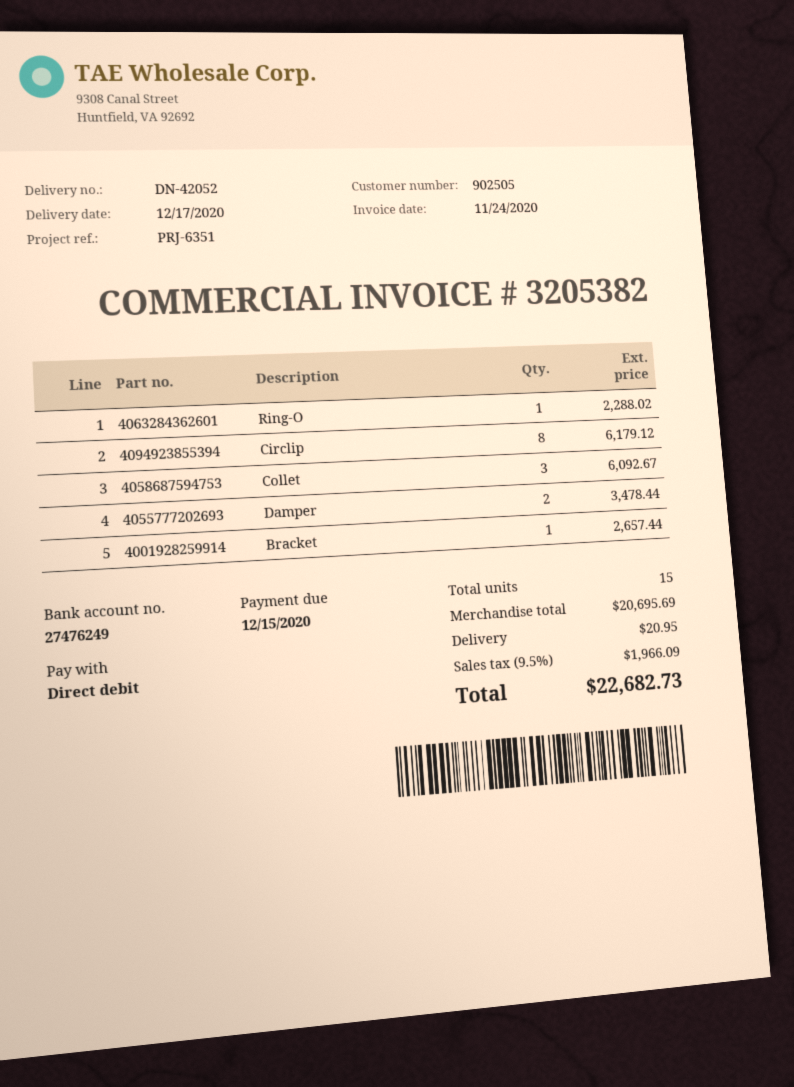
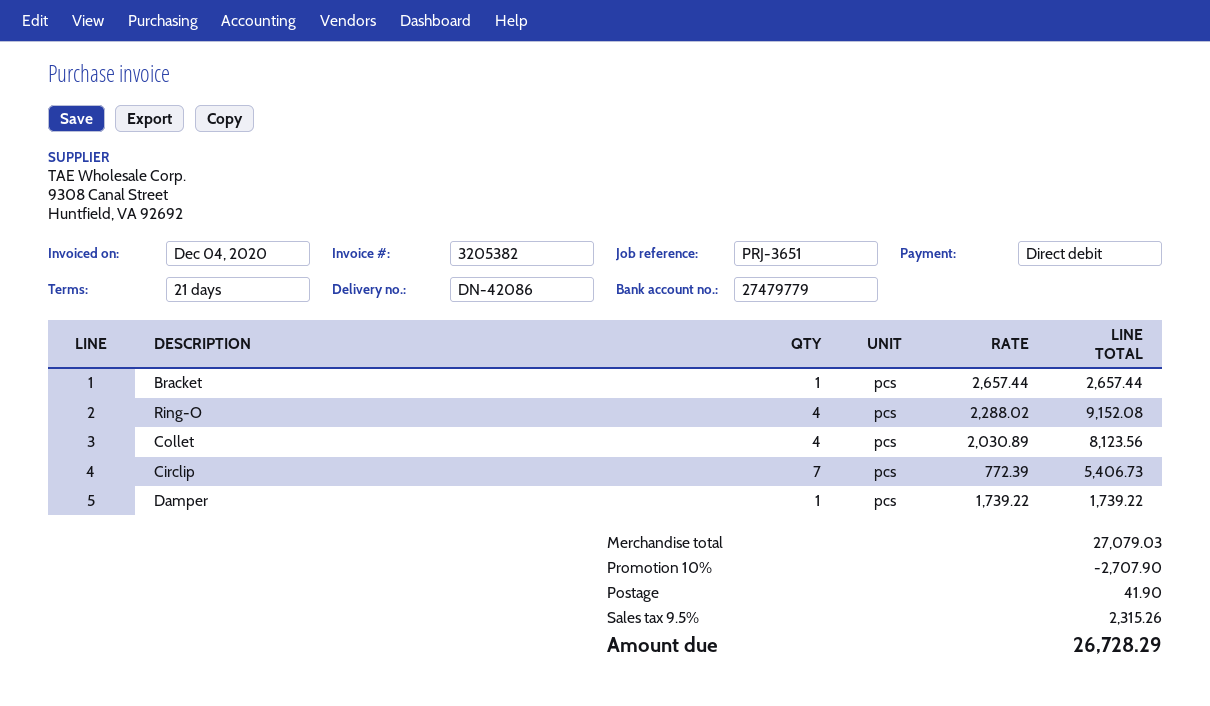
delivery note number: DN-42052 -> DN-42086
invoice date: 2020-11-24 -> 2020-12-04
reference: PRJ-6351 -> PRJ-3651
bank account: 27476249 -> 27479779
Ring-O: 1 for 2288.02 -> 4 for 9152.08
Circlip: 8 for 6179.12 -> 7 for 5406.73
Collet: 3 for 6092.67 -> 4 for 8123.56
Damper: 2 for 3478.44 -> 1 for 1739.22
subtotal: 20695.69 -> 27079.03
discount: none -> 10% = 2707.90
shipping: 20.95 -> 41.90
tax: 9.5% = 1966.09 -> 9.5% = 2315.26
total: 22682.73 -> 26728.29

